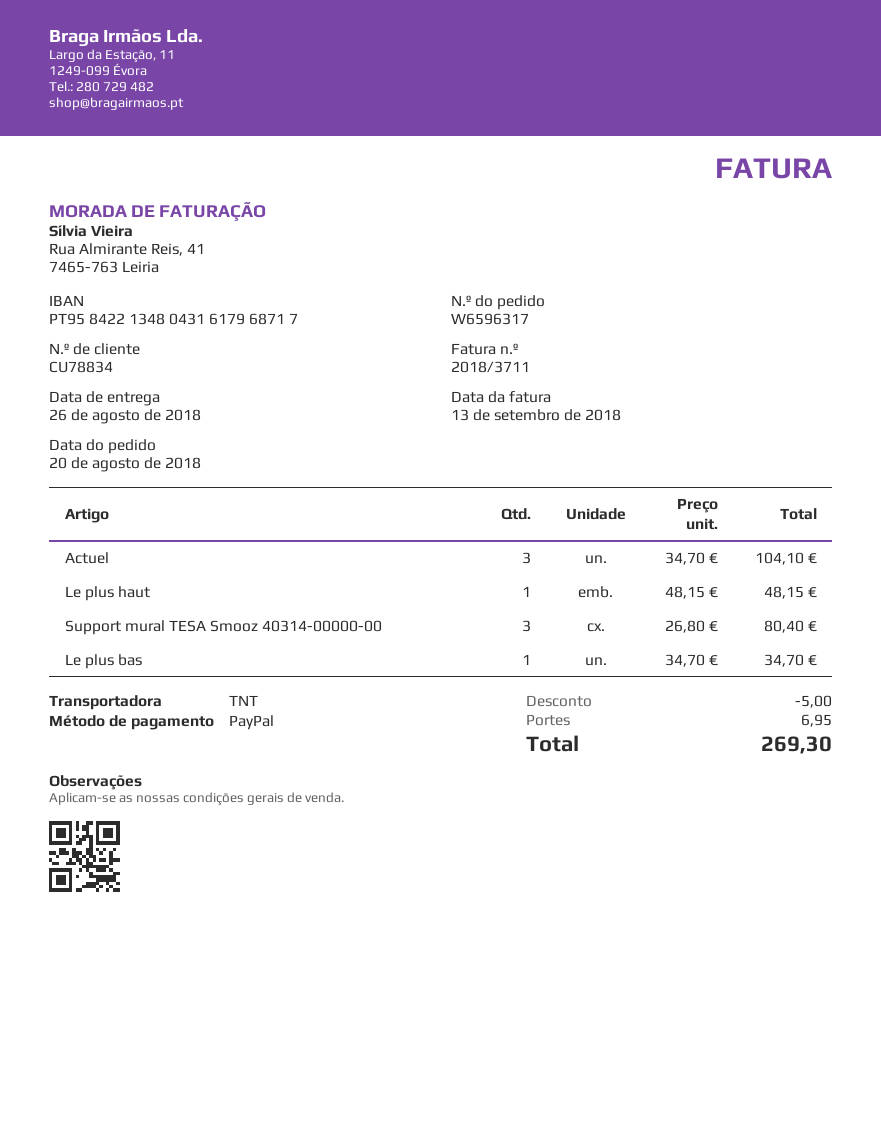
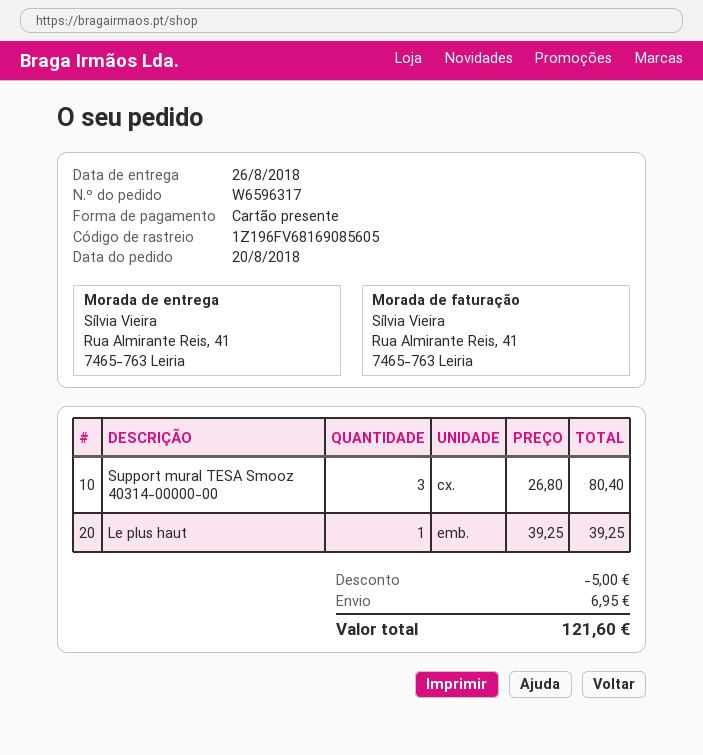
payment method: PayPal -> gift card
Actuel: 3 x 34.70 = 104.10 -> none
Le plus haut: 1 x 48.15 = 48.15 -> 1 x 39.25 = 39.25
Le plus bas: 1 x 34.70 = 34.70 -> none
total: 269.30 -> 121.60

